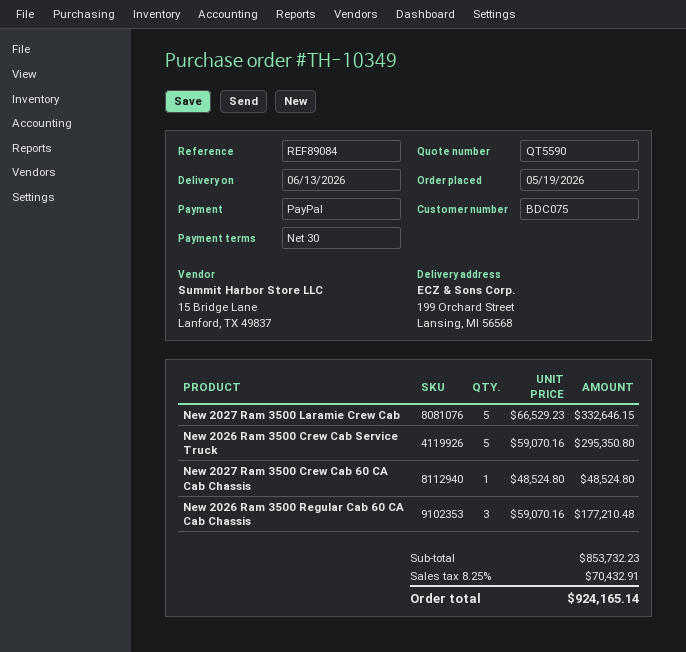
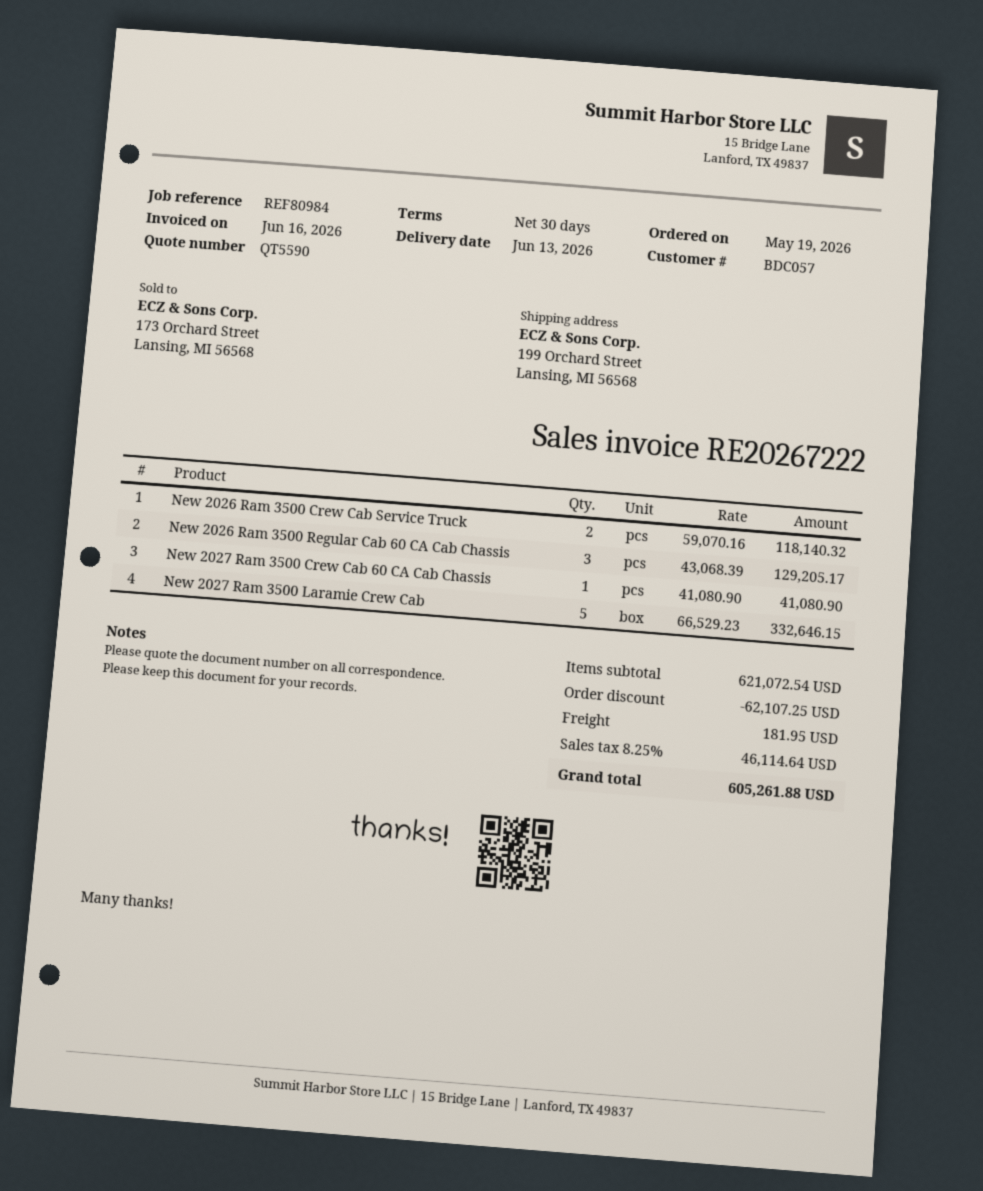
customer number: BDC075 -> BDC057
reference: REF89084 -> REF80984
New 2026 Ram 3500 Crew Cab Service Truck: 5 x 59070.16 = 295350.80 -> 2 x 59070.16 = 118140.32
New 2027 Ram 3500 Crew Cab 60 CA Cab Chassis: 1 x 48524.80 = 48524.80 -> 1 x 41080.90 = 41080.90
New 2026 Ram 3500 Regular Cab 60 CA Cab Chassis: 3 x 59070.16 = 177210.48 -> 3 x 43068.39 = 129205.17
subtotal: 853732.23 -> 621072.54
discount: none -> 62107.25
shipping: none -> 181.95
tax: 8.25% = 70432.91 -> 8.25% = 46114.64
total: 924165.14 -> 605261.88

